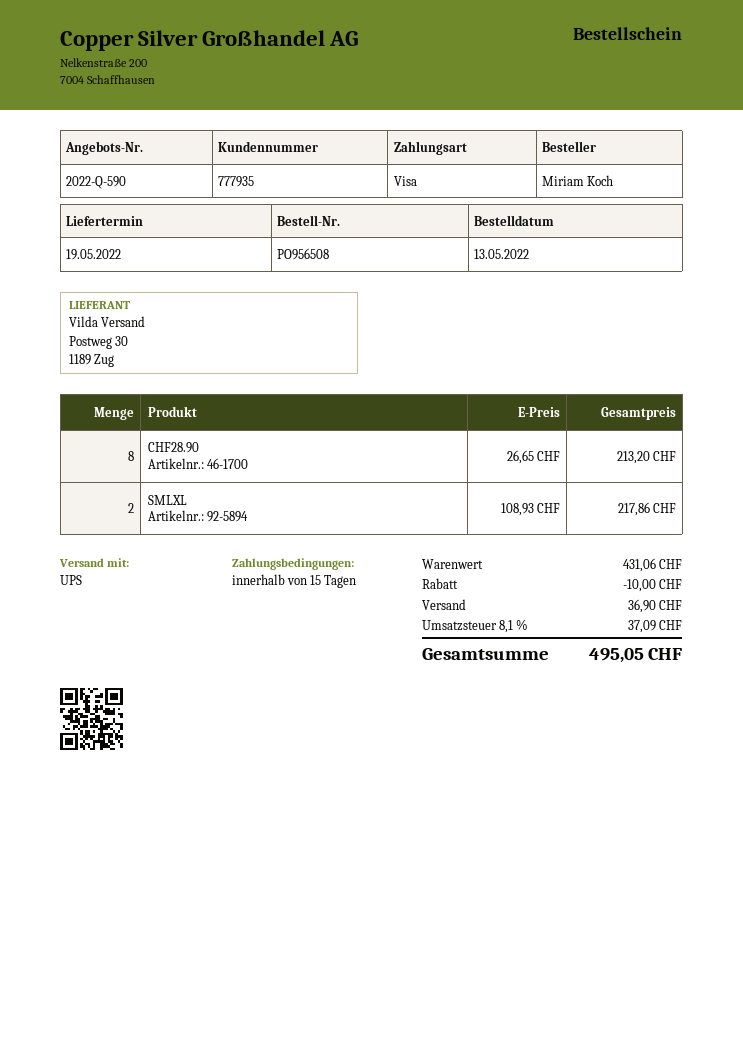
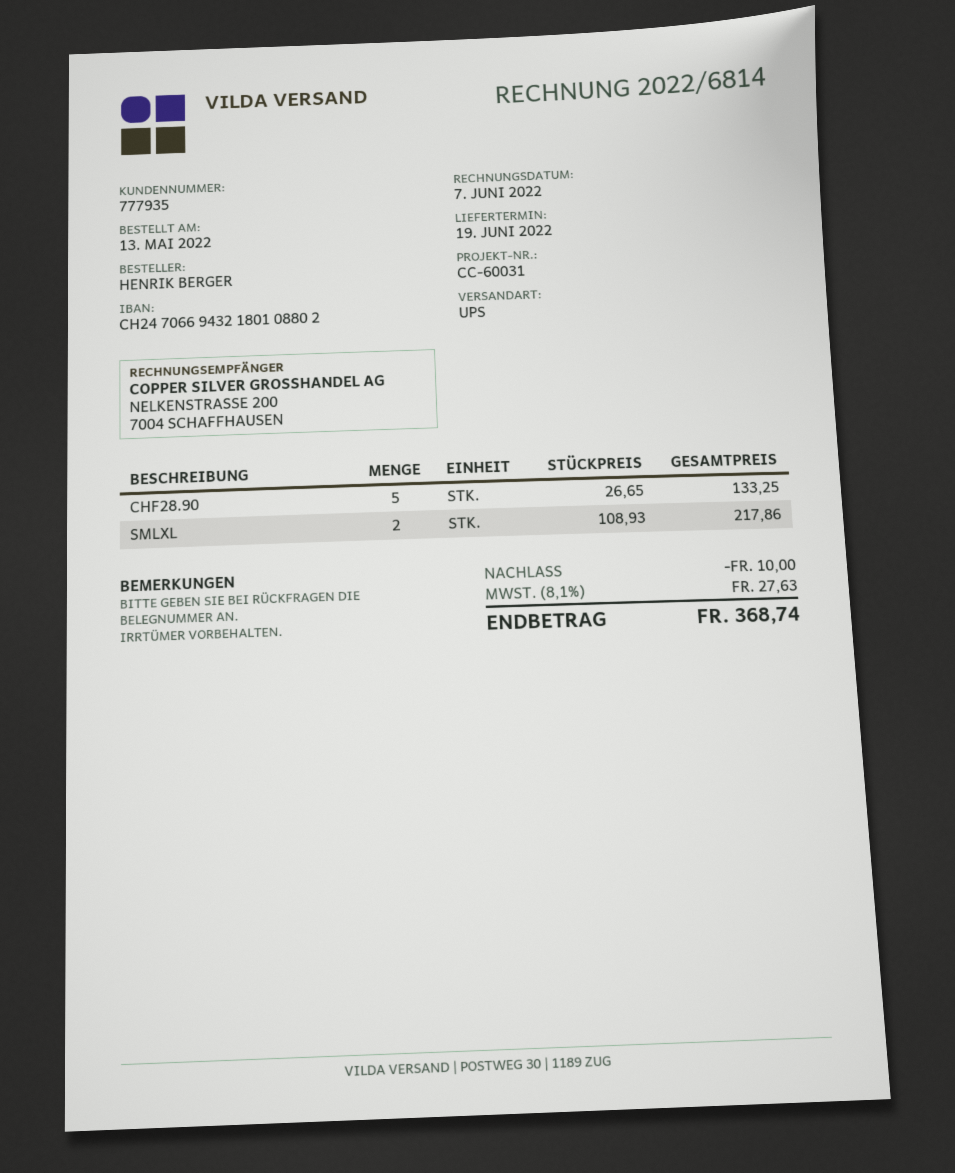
delivery date: 2022-05-19 -> 2022-06-19
ordered by: Miriam Koch -> HENRIK BERGER
CHF28.90: 8 x 26.65 = 213.20 -> 5 x 26.65 = 133.25
shipping: 36.90 -> none
tax: 8.1% = 37.09 -> 8.1% = 27.63
total: 495.05 -> 368.74

